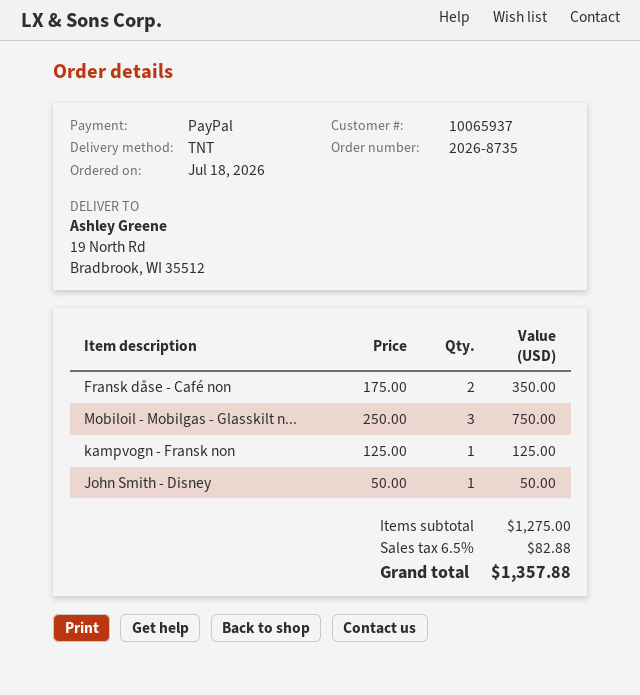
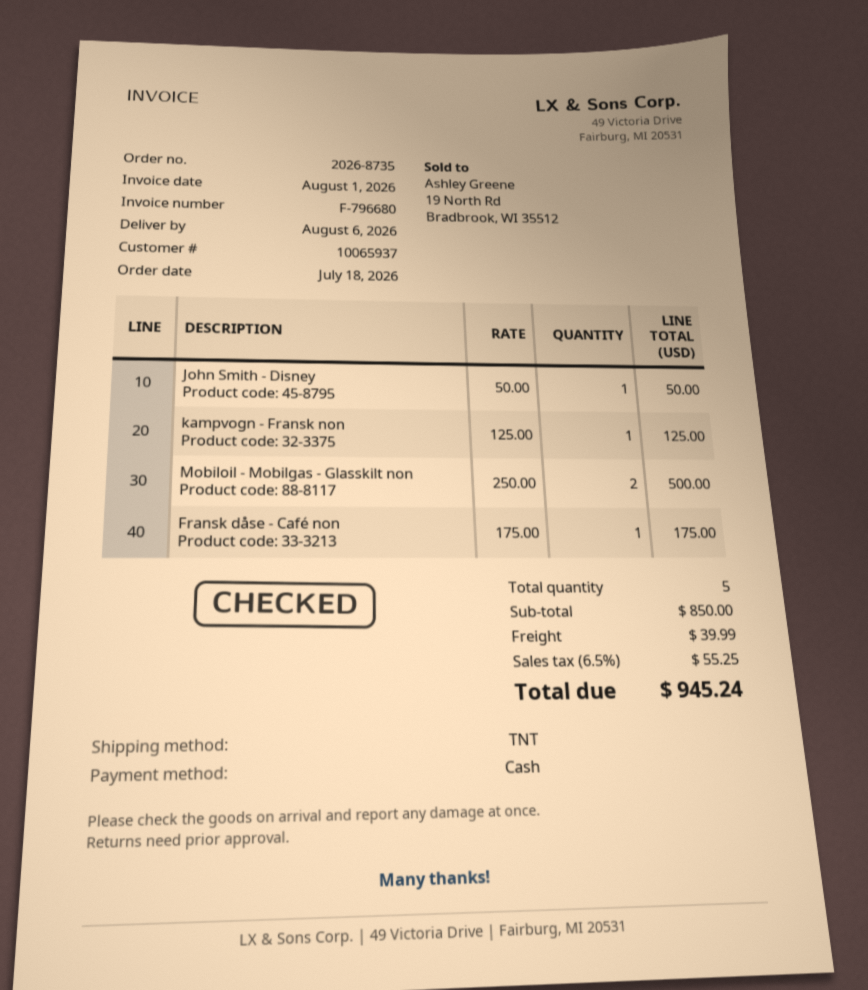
payment method: PayPal -> cash
Fransk dåse - Café non: 2 x 175.00 = 350.00 -> 1 x 175.00 = 175.00
Mobiloil - Mobilgas - Glasskilt n...: 3 x 250.00 = 750.00 -> 2 x 250.00 = 500.00
subtotal: 1275.00 -> 850.00
shipping: none -> 39.99
tax: 6.5% = 82.88 -> 6.5% = 55.25
total: 1357.88 -> 945.24

